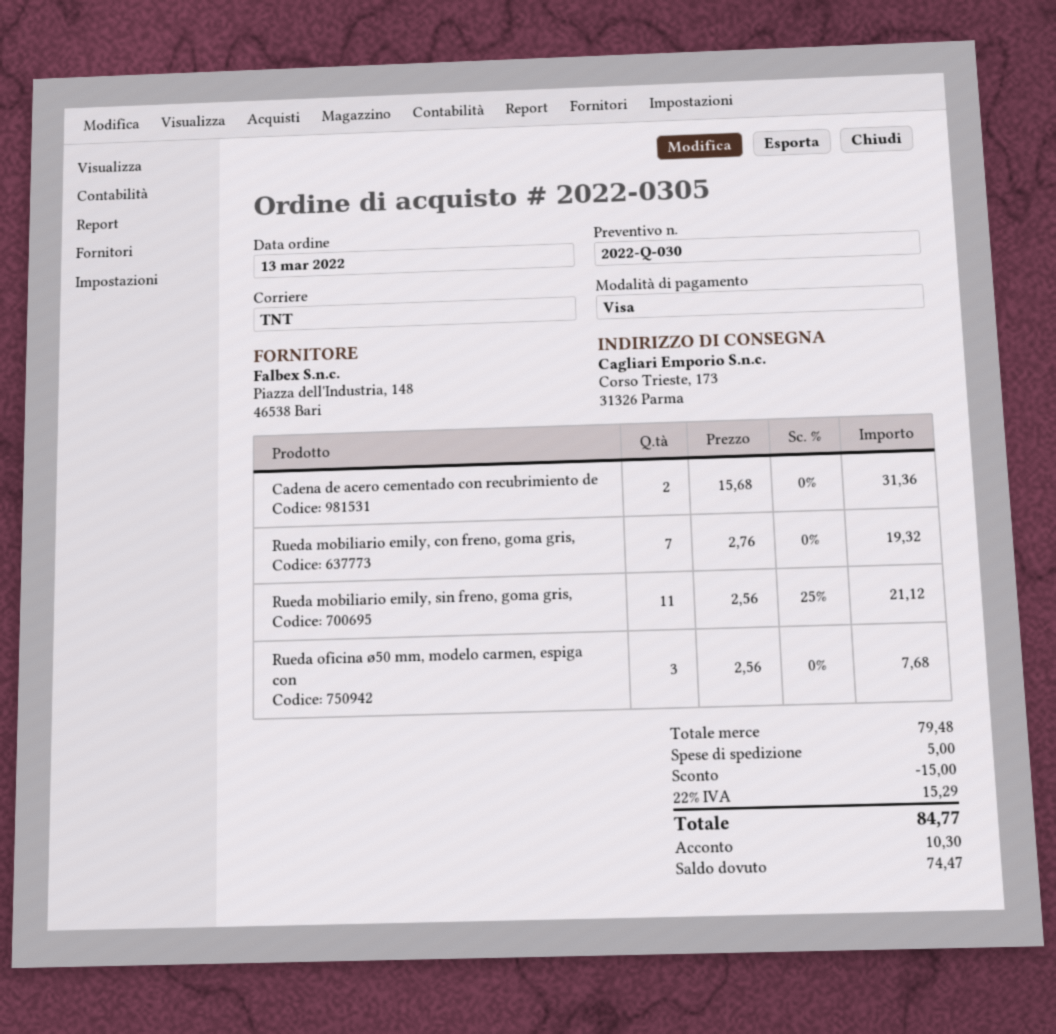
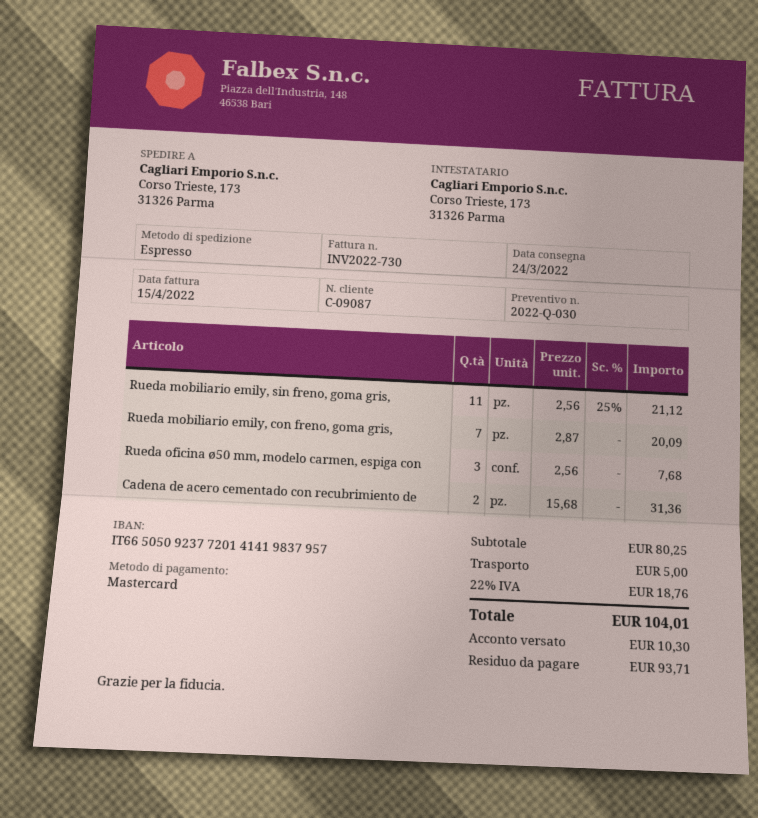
payment method: Visa -> Mastercard
shipping method: TNT -> express
Rueda mobiliario emily, con freno, goma gris,: 7 x 2.76 = 19.32 -> 7 x 2.87 = 20.09
subtotal: 79.48 -> 80.25
discount: 15.00 -> none
tax: 22% = 15.29 -> 22% = 18.76
total: 84.77 -> 104.01
balance: 74.47 -> 93.71

